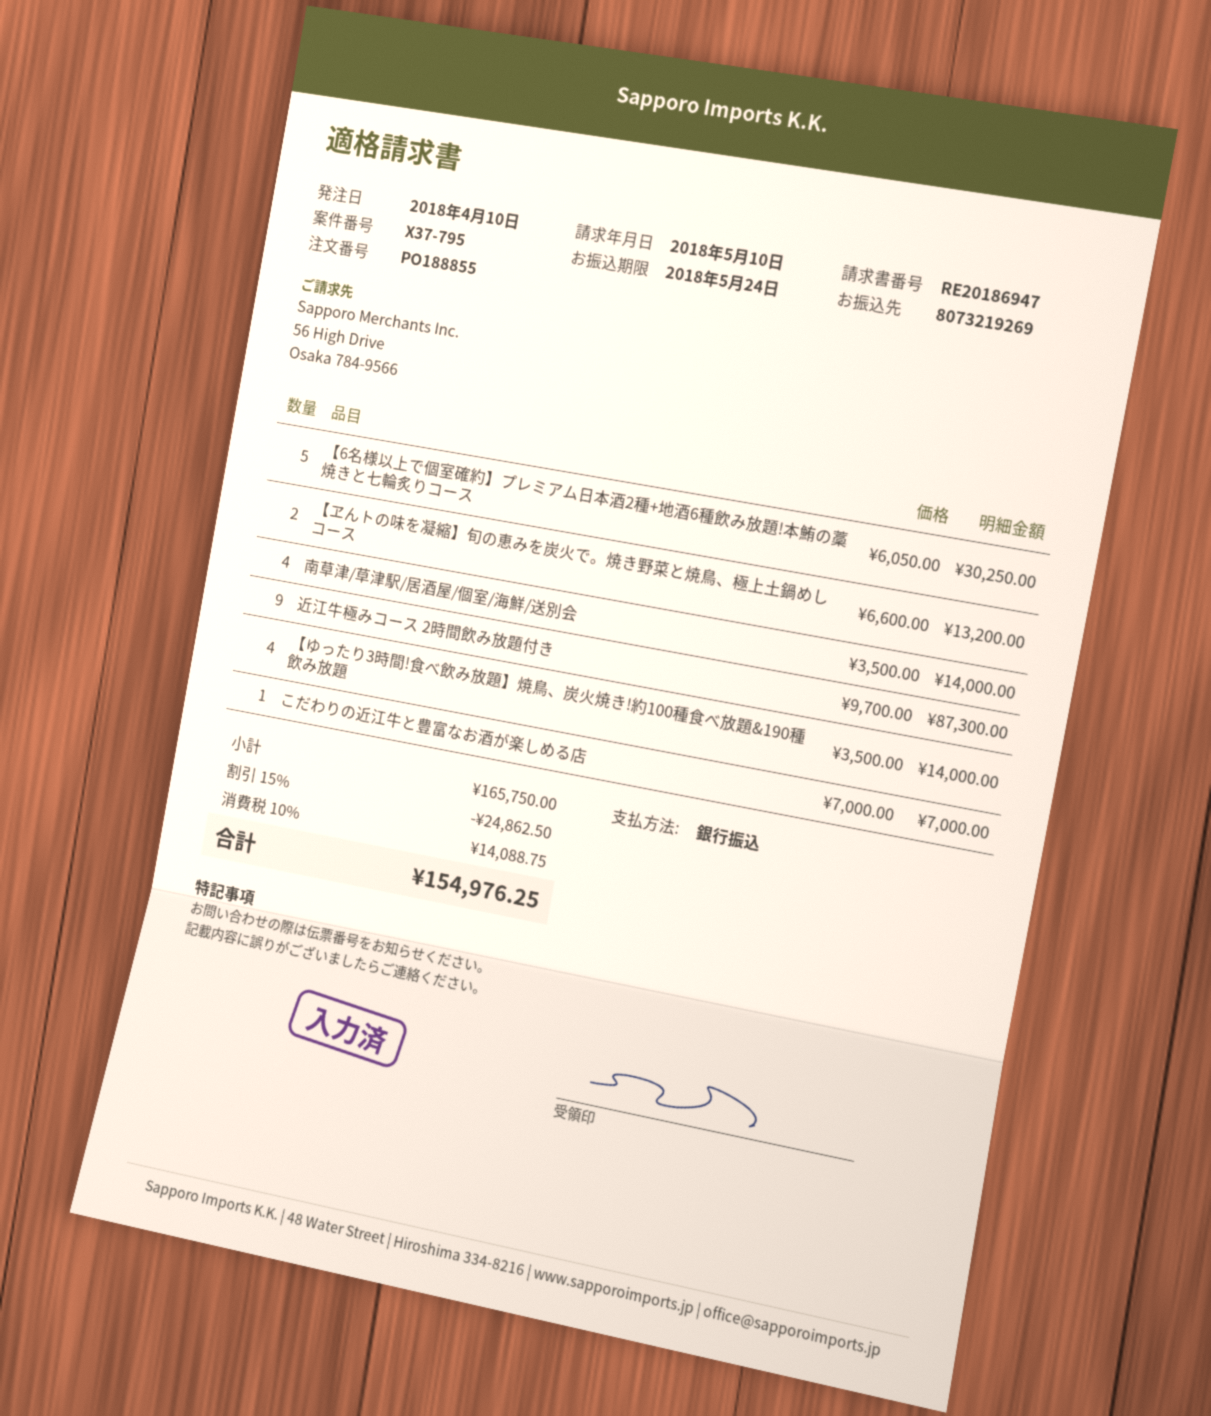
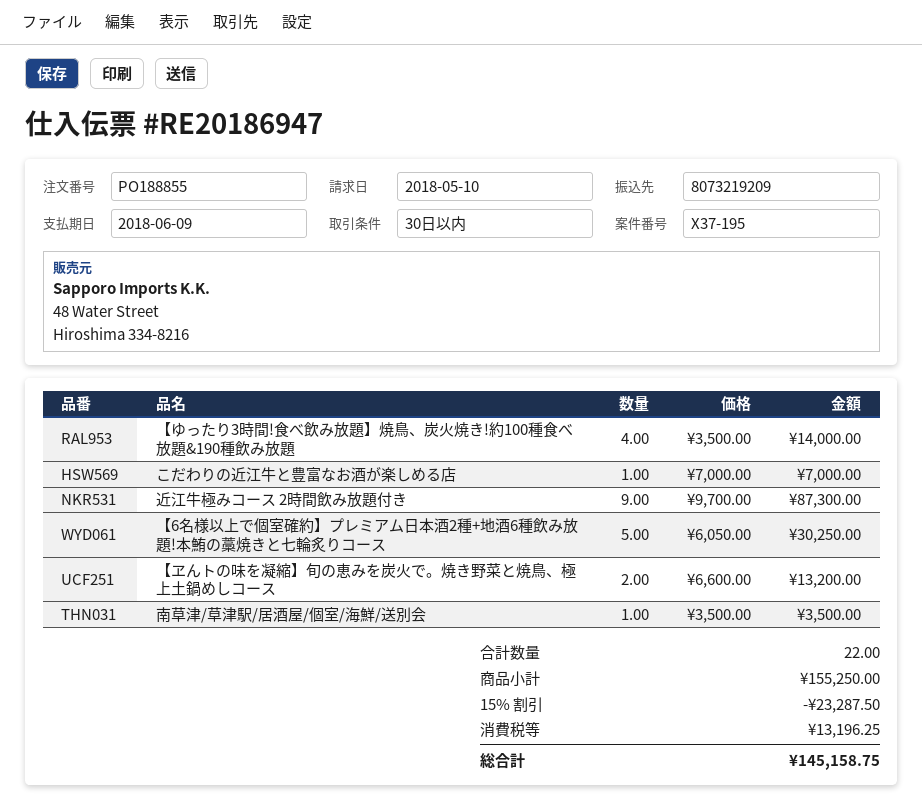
due date: 2018-05-24 -> 2018-06-09
reference: X37-795 -> X37-195
bank account: 8073219269 -> 8073219209
南草津/草津駅/居酒屋/個室/海鮮/送別会: 4 x 3500.00 = 14000.00 -> 1 x 3500.00 = 3500.00
subtotal: 165750.00 -> 155250.00
discount: 15% = 24862.50 -> 15% = 23287.50
tax: 14088.75 -> 13196.25
total: 154976.25 -> 145158.75

